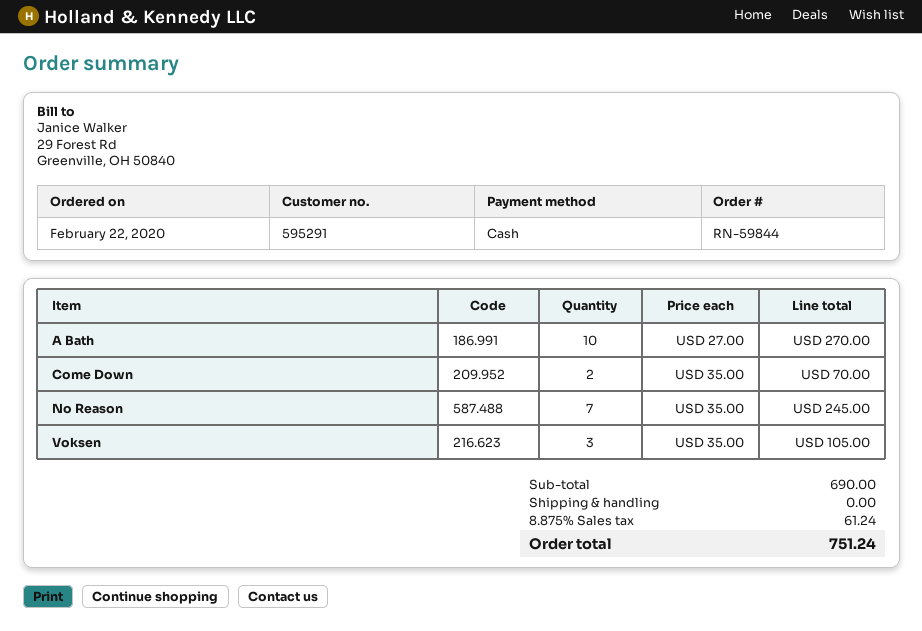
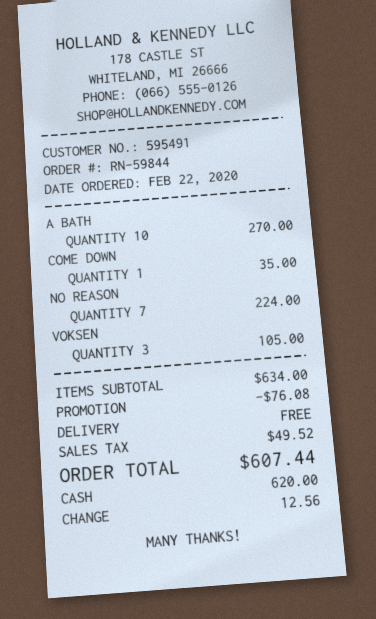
customer number: 595291 -> 595491
Come Down: 2 for 70.00 -> 1 for 35.00
No Reason: 7 for 245.00 -> 7 for 224.00
subtotal: 690.00 -> 634.00
discount: none -> 76.08
tax: 61.24 -> 49.52
total: 751.24 -> 607.44

